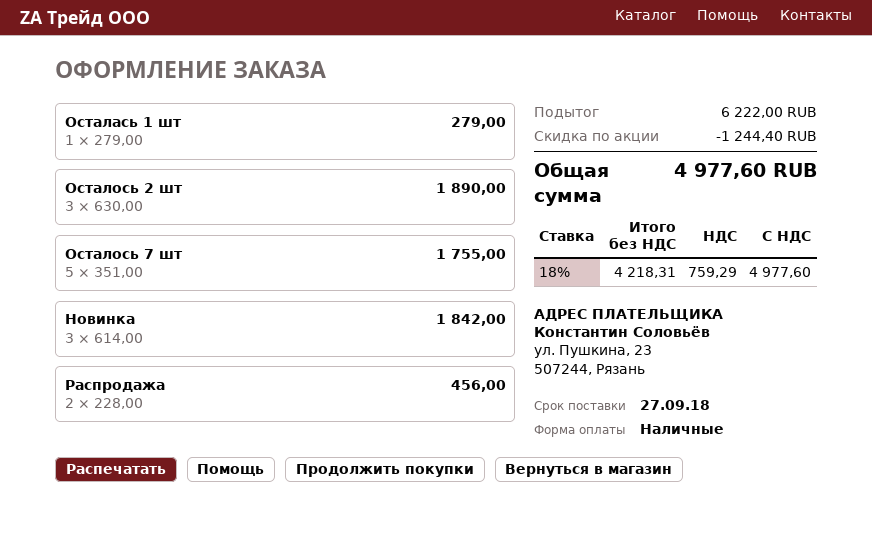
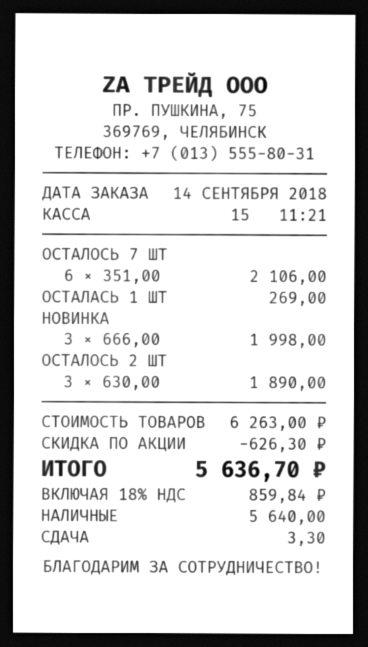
Осталась 1 шт: 1 x 279.00 = 279.00 -> 1 x 269.00 = 269.00
Осталось 7 шт: 5 x 351.00 = 1755.00 -> 6 x 351.00 = 2106.00
Новинка: 3 x 614.00 = 1842.00 -> 3 x 666.00 = 1998.00
Распродажа: 2 x 228.00 = 456.00 -> none
subtotal: 6222.00 -> 6263.00
discount: 1244.40 -> 626.30
tax: 18% = 759.29 -> 18% = 859.84
total: 4977.60 -> 5636.70

